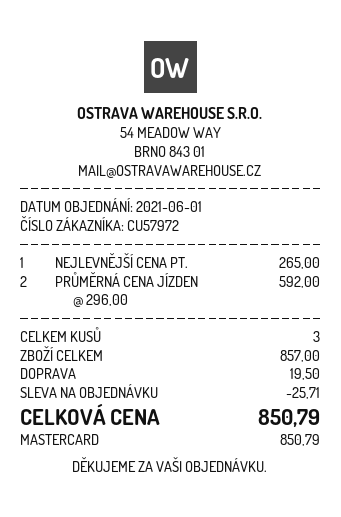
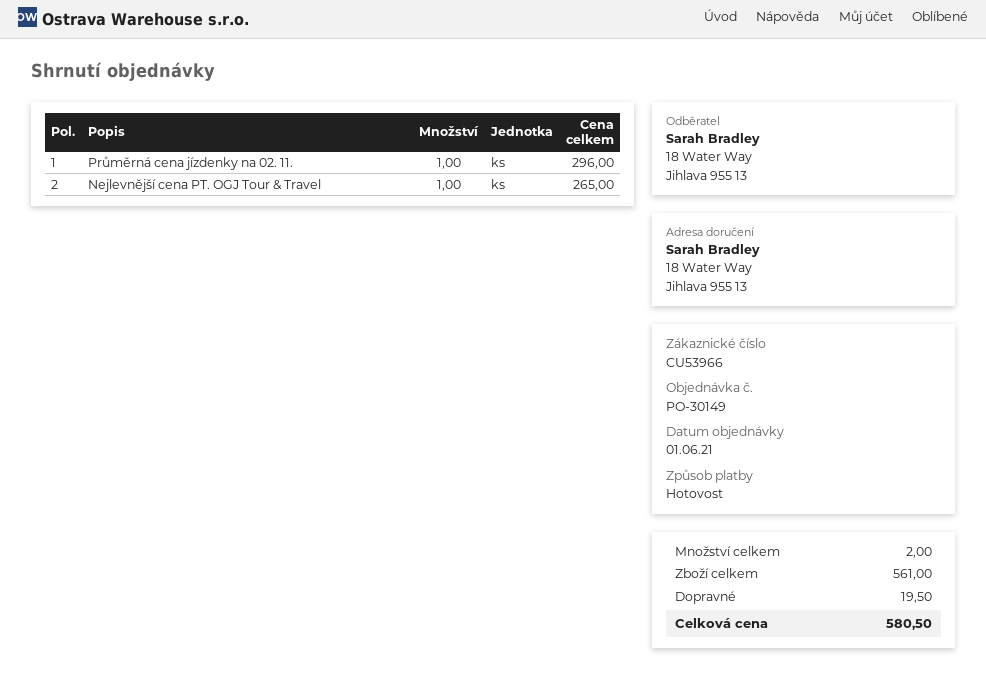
customer number: CU57972 -> CU53966
payment method: Mastercard -> cash
PRŮMĚRNÁ CENA JÍZDEN: 2 for 592.00 -> 1 for 296.00
total quantity: 3 -> 2
subtotal: 857.00 -> 561.00
discount: 25.71 -> none
total: 850.79 -> 580.50

